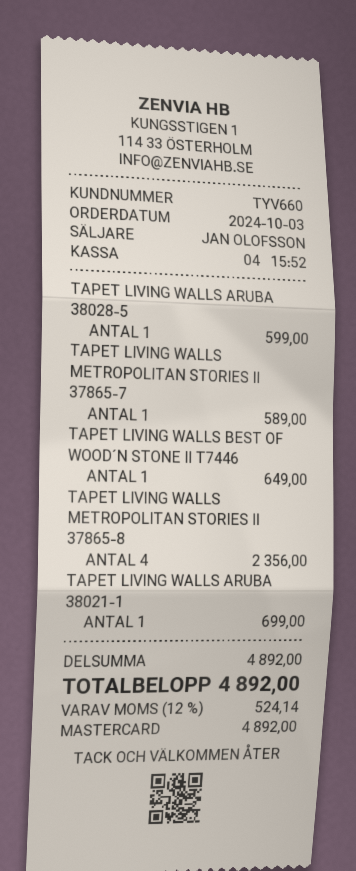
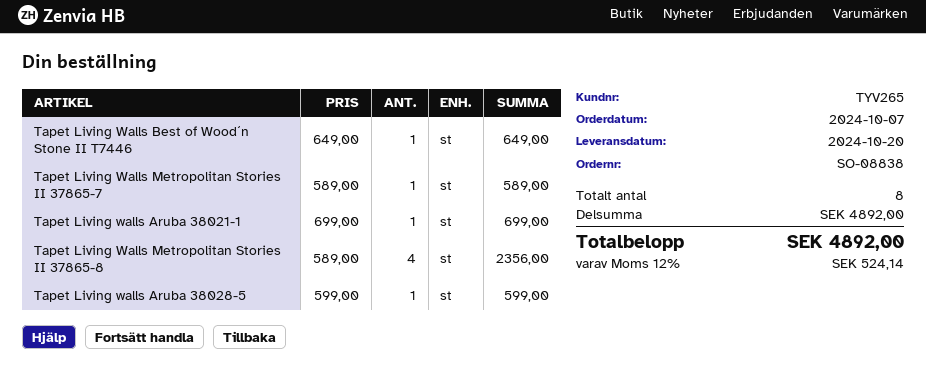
order date: 2024-10-03 -> 2024-10-07
customer number: TYV660 -> TYV265

